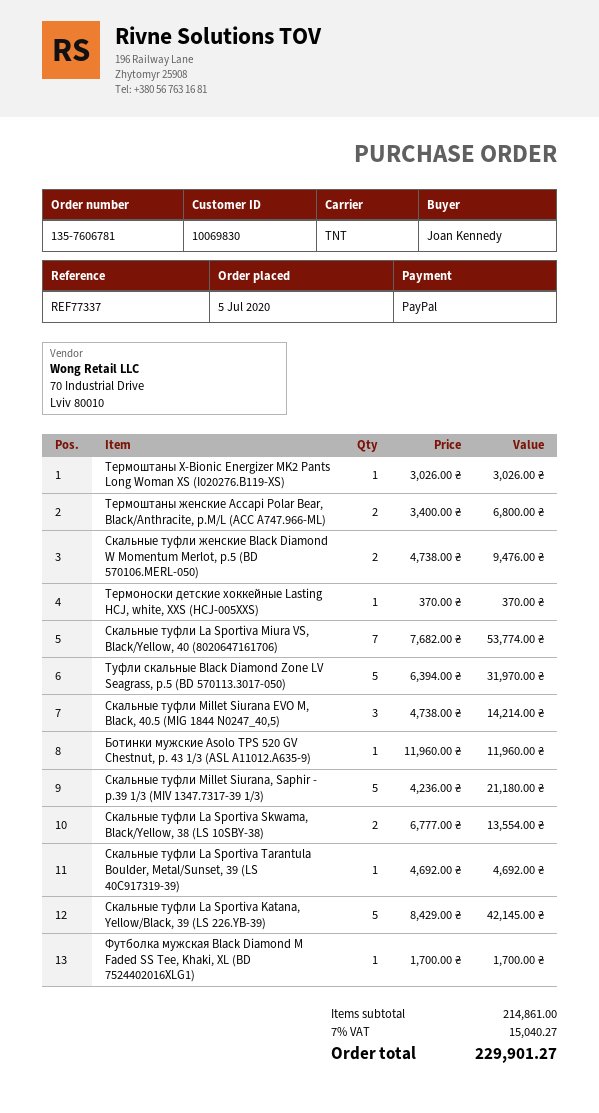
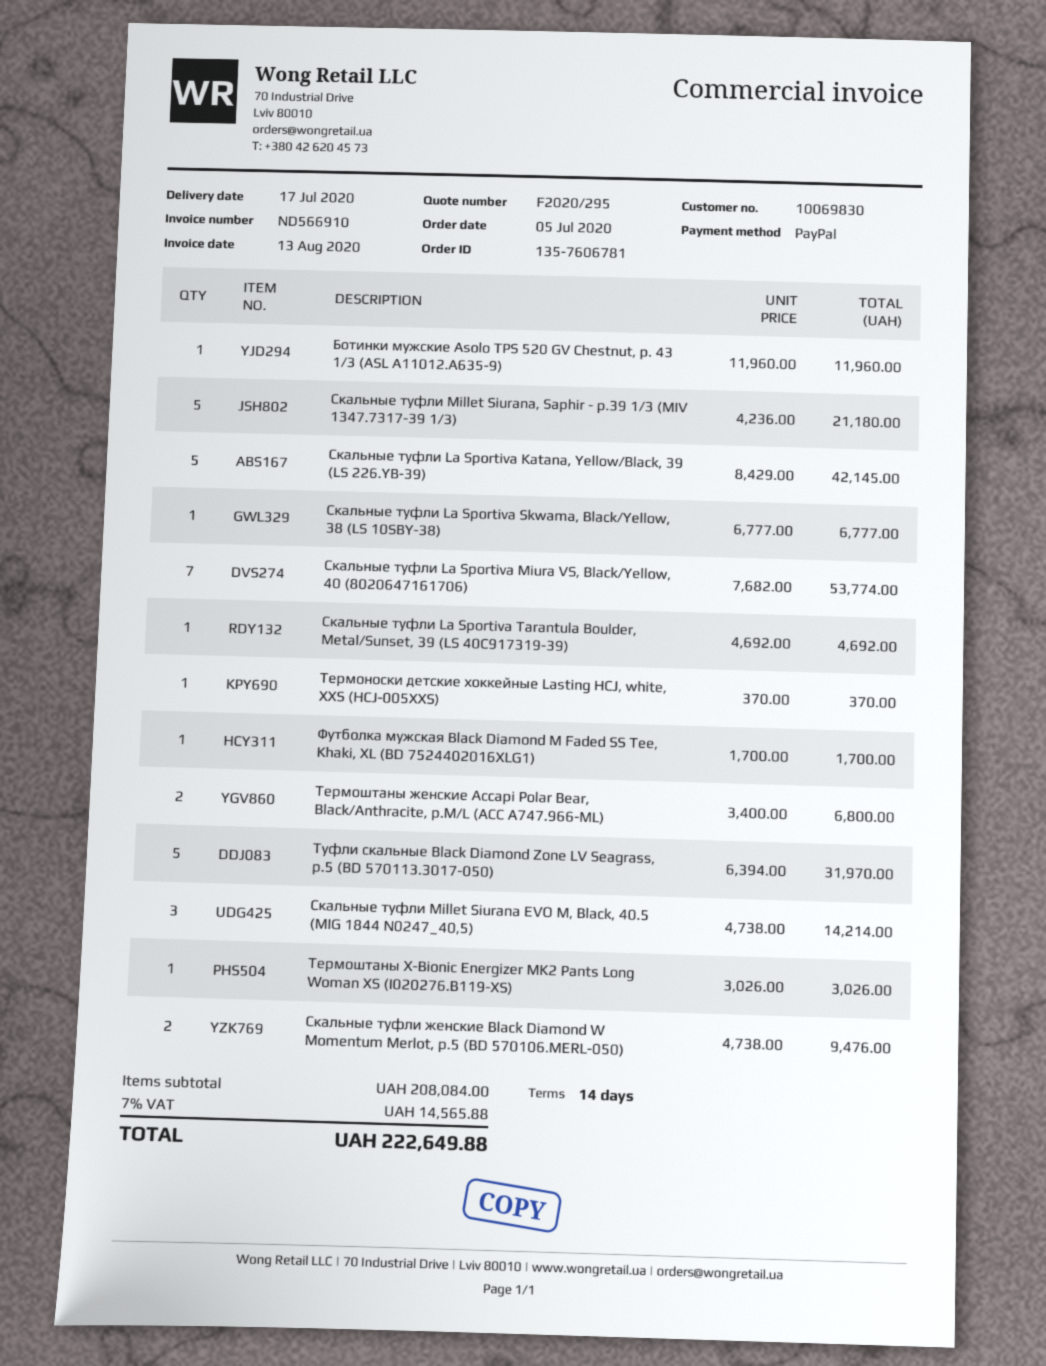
Скальные туфли La Sportiva Skwama, Black/Yellow, 38 (LS 10SBY-38): 2 x 6777.00 = 13554.00 -> 1 x 6777.00 = 6777.00
subtotal: 214861.00 -> 208084.00
tax: 7% = 15040.27 -> 7% = 14565.88
total: 229901.27 -> 222649.88

